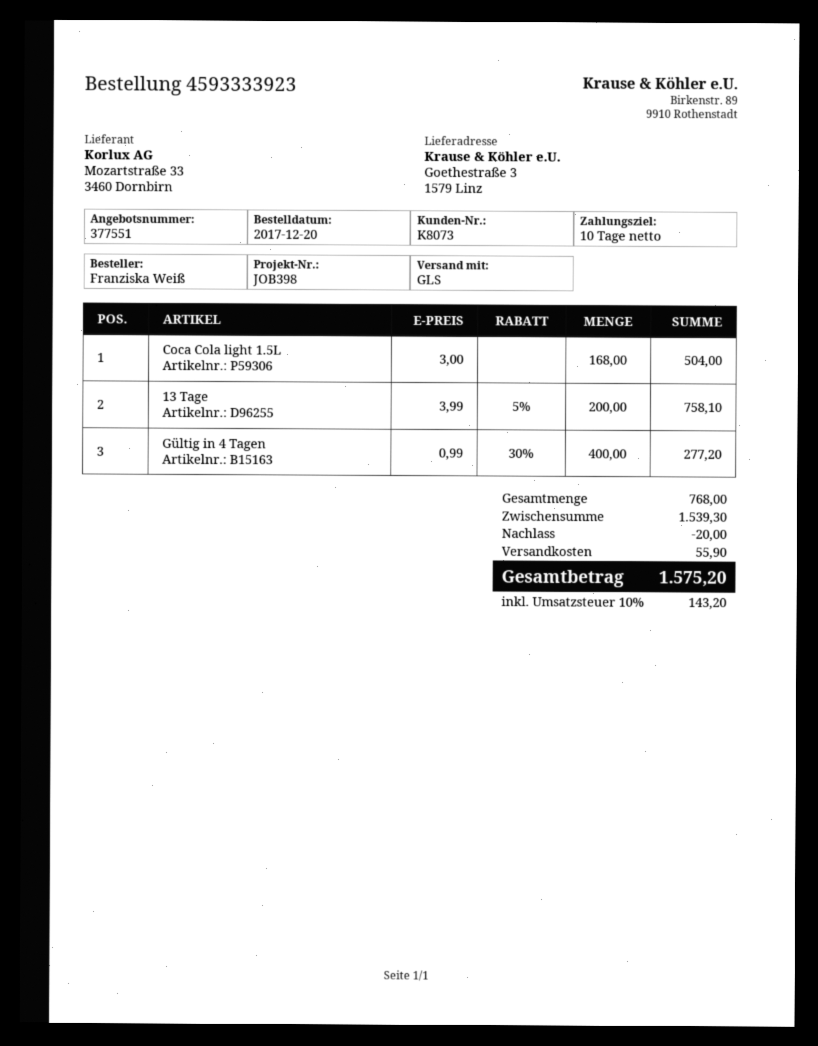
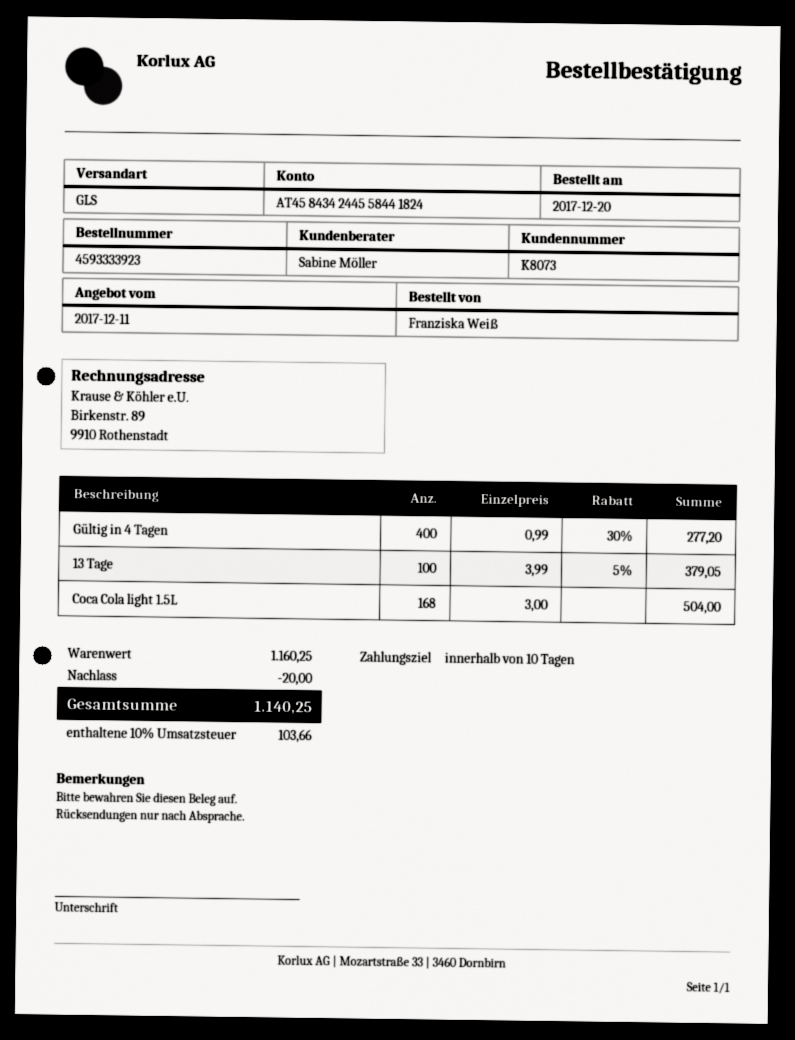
13 Tage: 200 x 3.99 - 5% = 758.10 -> 100 x 3.99 - 5% = 379.05
subtotal: 1539.30 -> 1160.25
shipping: 55.90 -> none
tax: 10% = 143.20 -> 10% = 103.66
total: 1575.20 -> 1140.25

